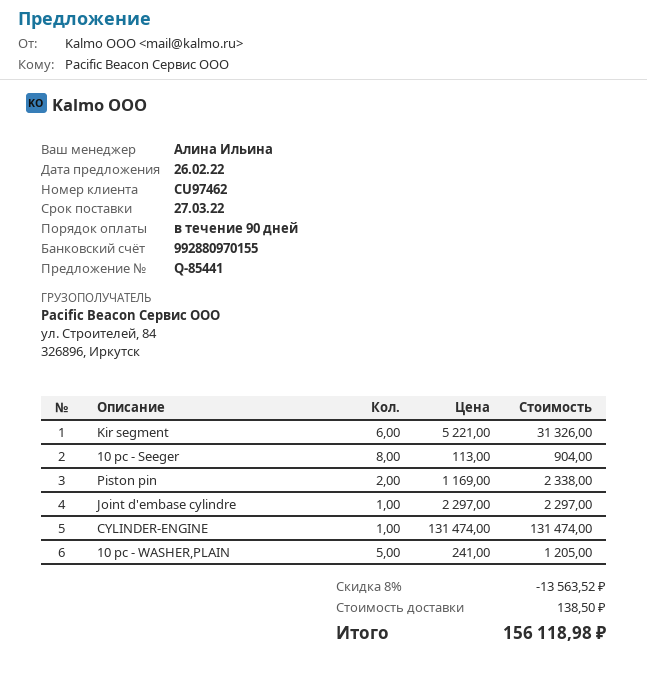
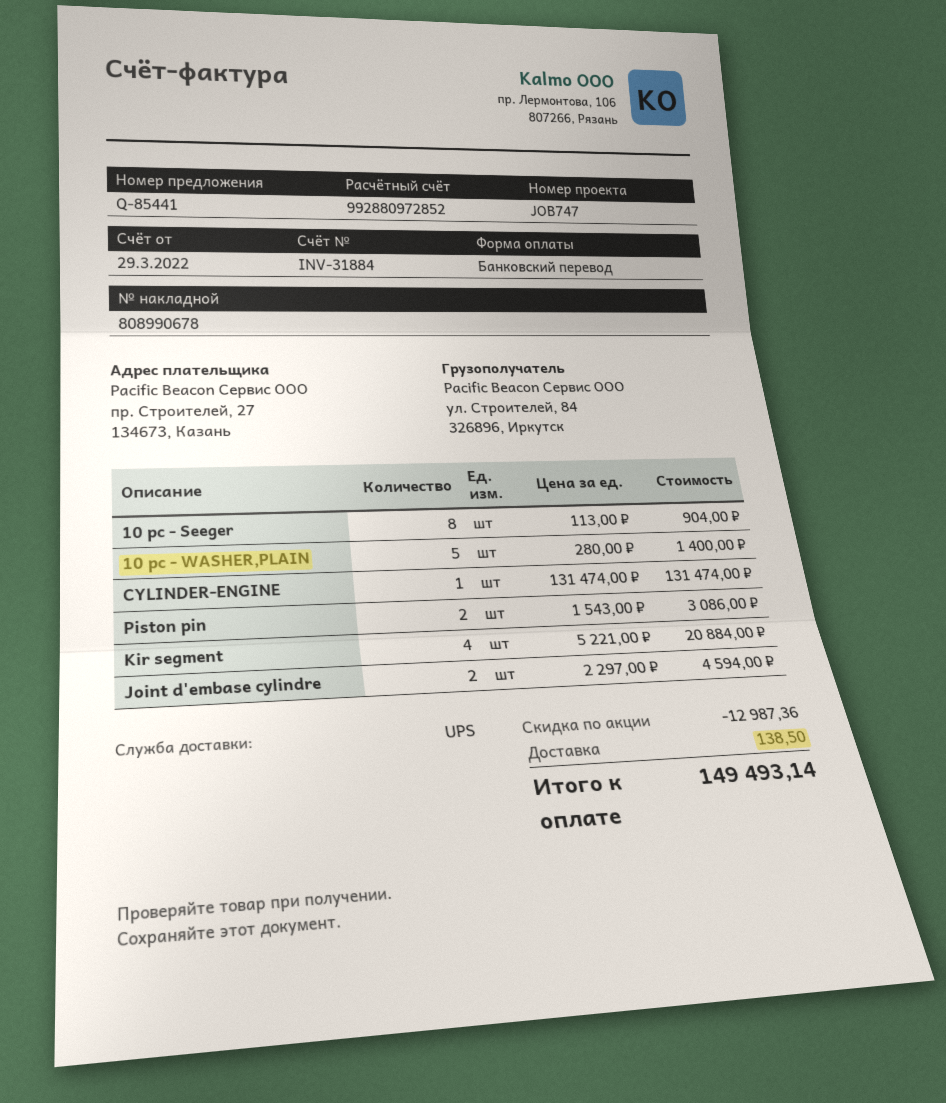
bank account: 992880970155 -> 992880972852
Kir segment: 6 x 5221.00 = 31326.00 -> 4 x 5221.00 = 20884.00
Piston pin: 2 x 1169.00 = 2338.00 -> 2 x 1543.00 = 3086.00
Joint d'embase cylindre: 1 x 2297.00 = 2297.00 -> 2 x 2297.00 = 4594.00
10 pc - WASHER,PLAIN: 5 x 241.00 = 1205.00 -> 5 x 280.00 = 1400.00
discount: 13563.52 -> 12987.36
total: 156118.98 -> 149493.14

